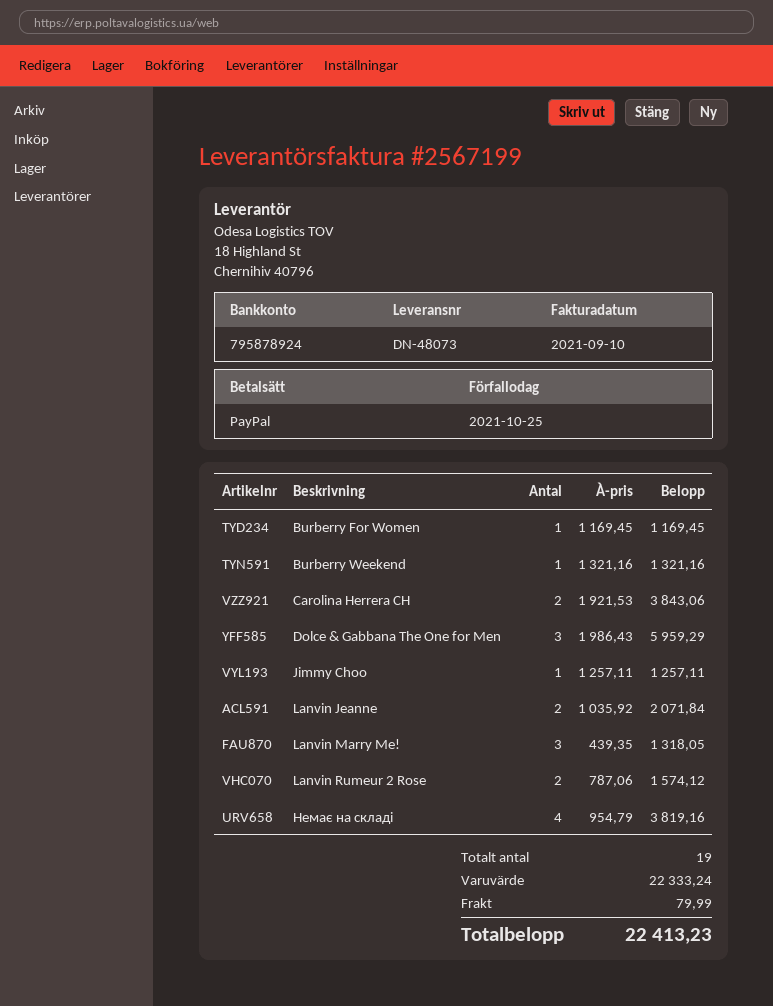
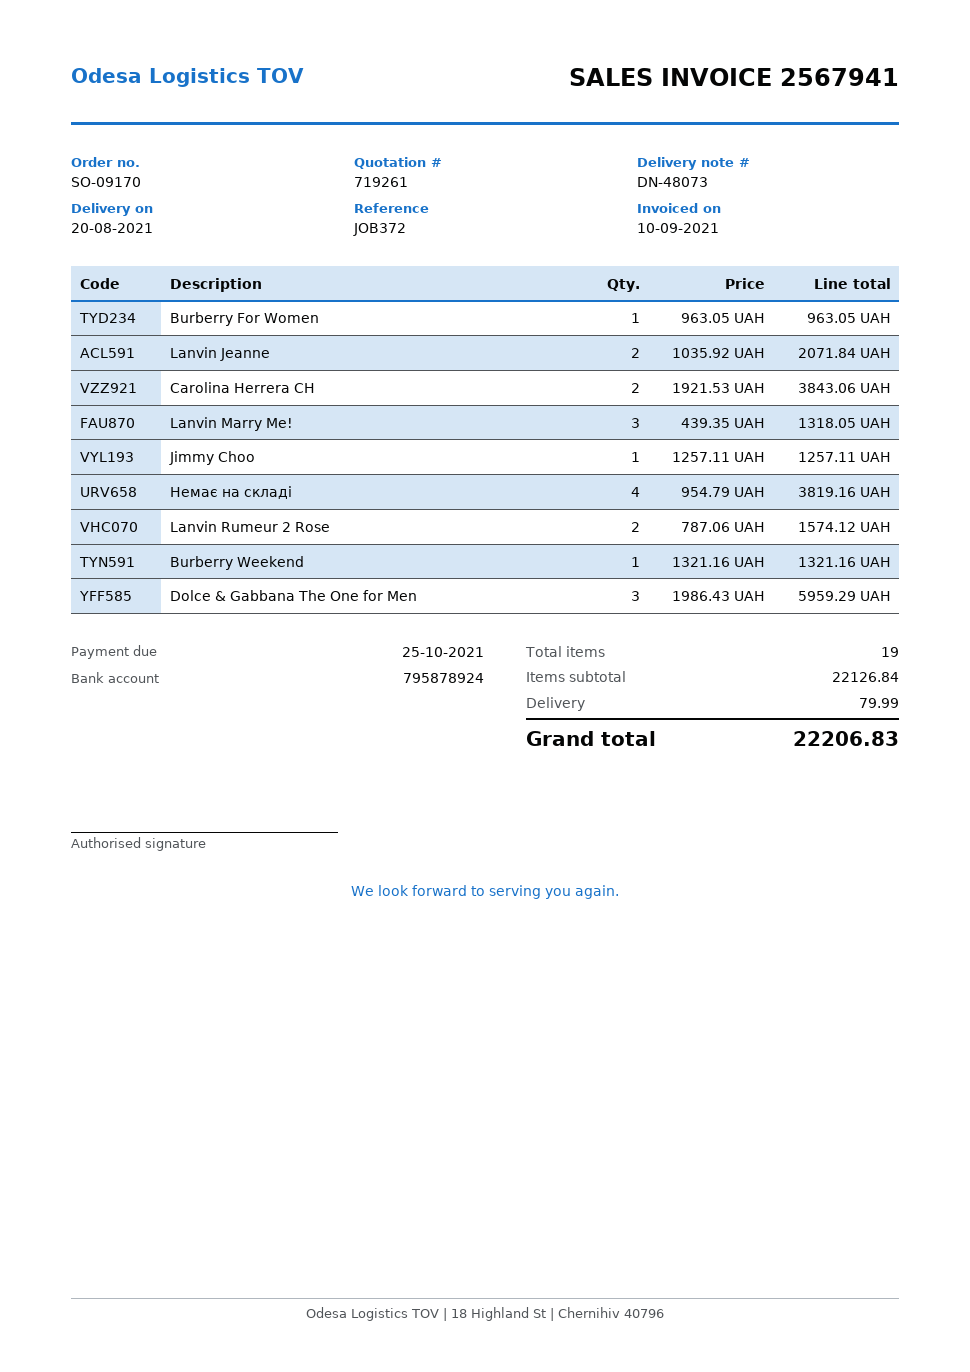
invoice number: 2567199 -> 2567941
Burberry For Women: 1 x 1169.45 = 1169.45 -> 1 x 963.05 = 963.05
subtotal: 22333.24 -> 22126.84
total: 22413.23 -> 22206.83

